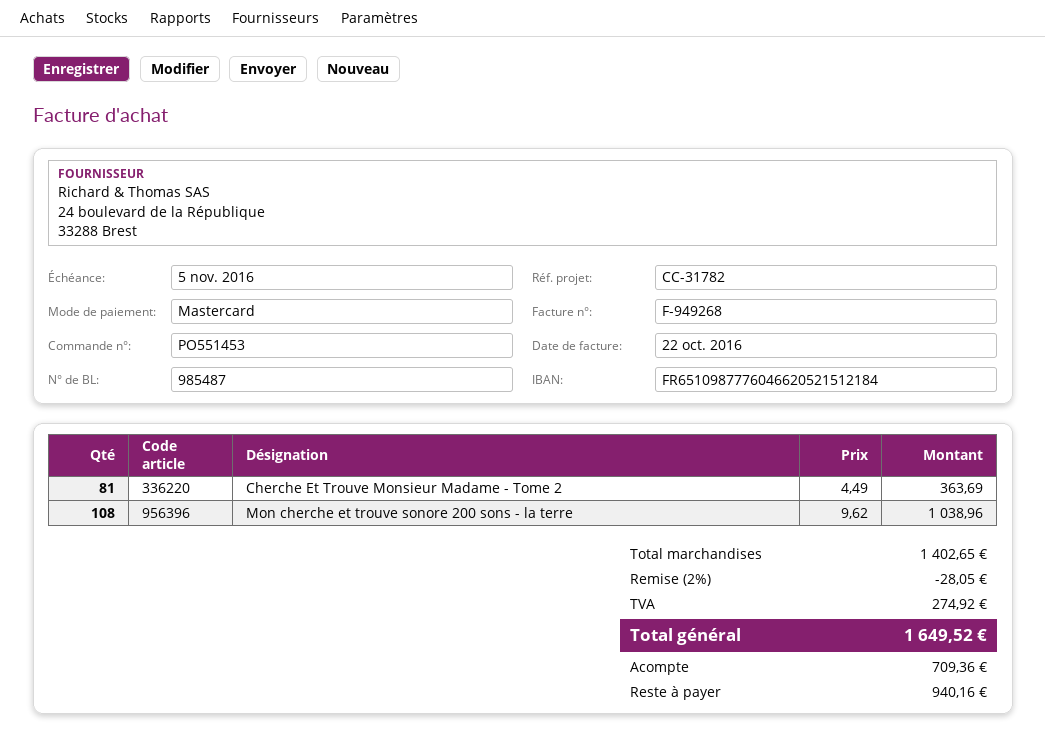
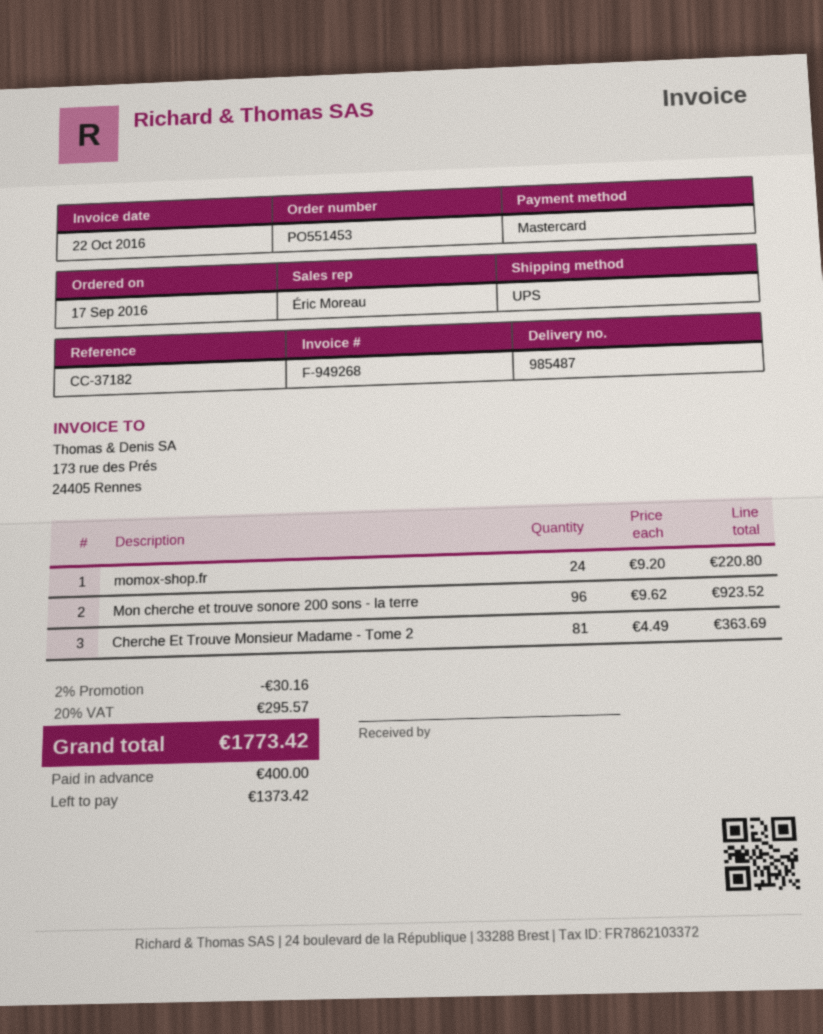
reference: CC-31782 -> CC-37182
Mon cherche et trouve sonore 200 sons - la terre: 108 x 9.62 = 1038.96 -> 96 x 9.62 = 923.52
momox-shop.fr: none -> 24 x 9.20 = 220.80
discount: 2% = 28.05 -> 2% = 30.16
tax: 274.92 -> 295.57
total: 1649.52 -> 1773.42
deposit: 709.36 -> 400.00
balance: 940.16 -> 1373.42

